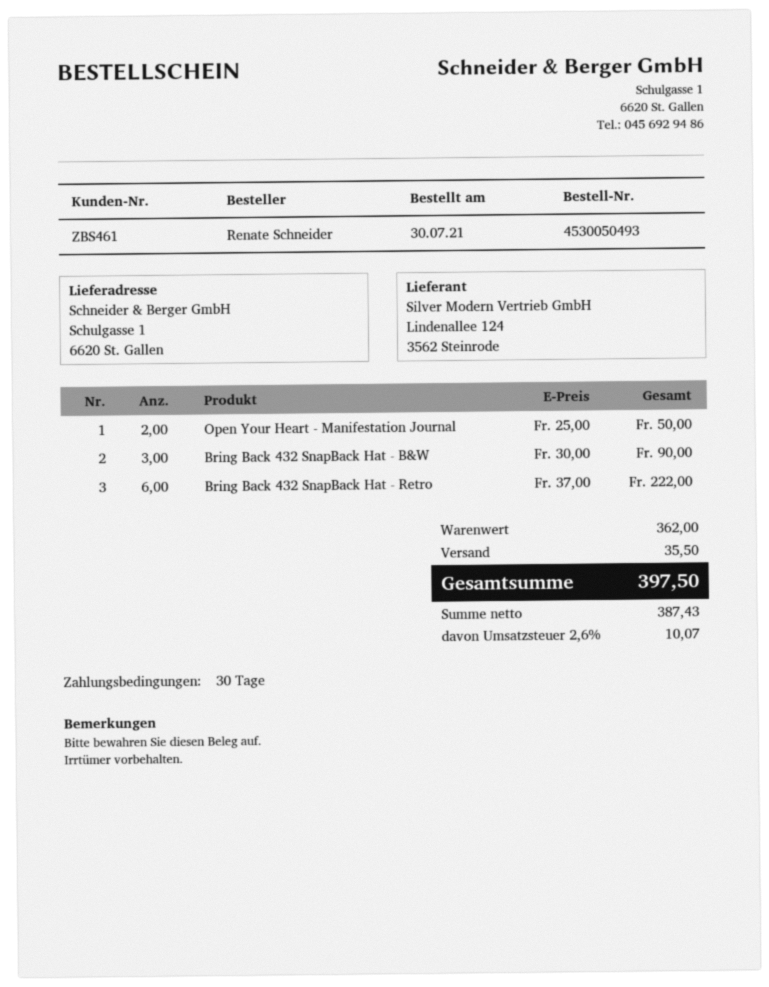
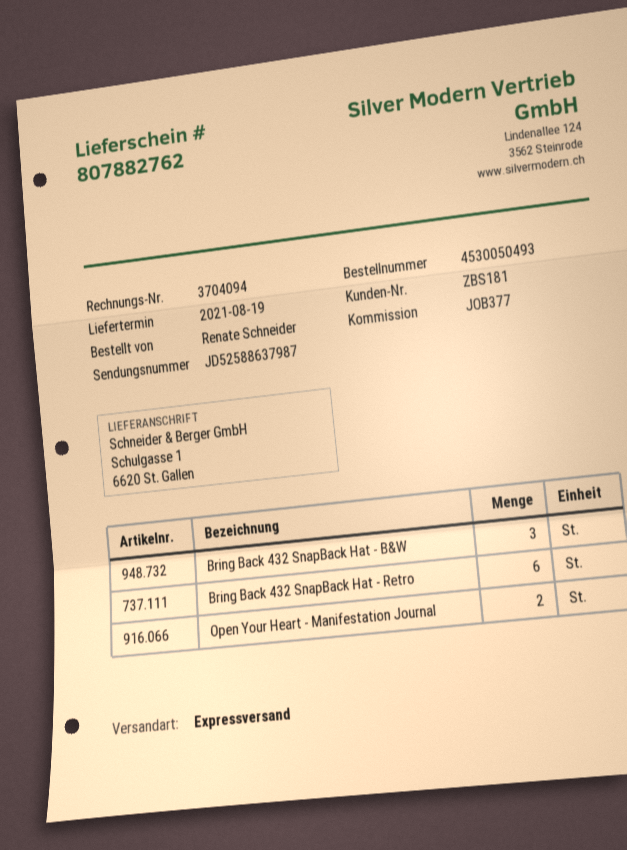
customer number: ZBS461 -> ZBS181

